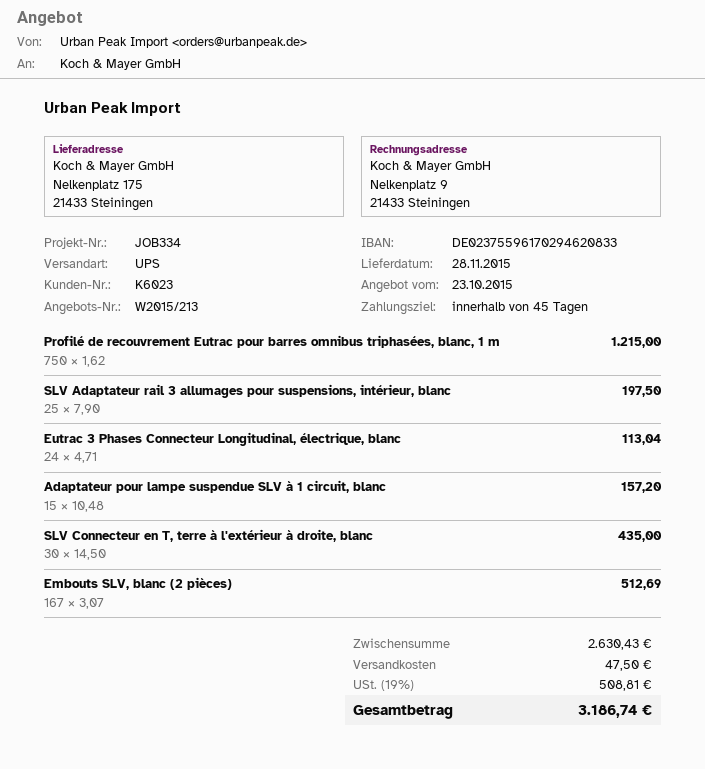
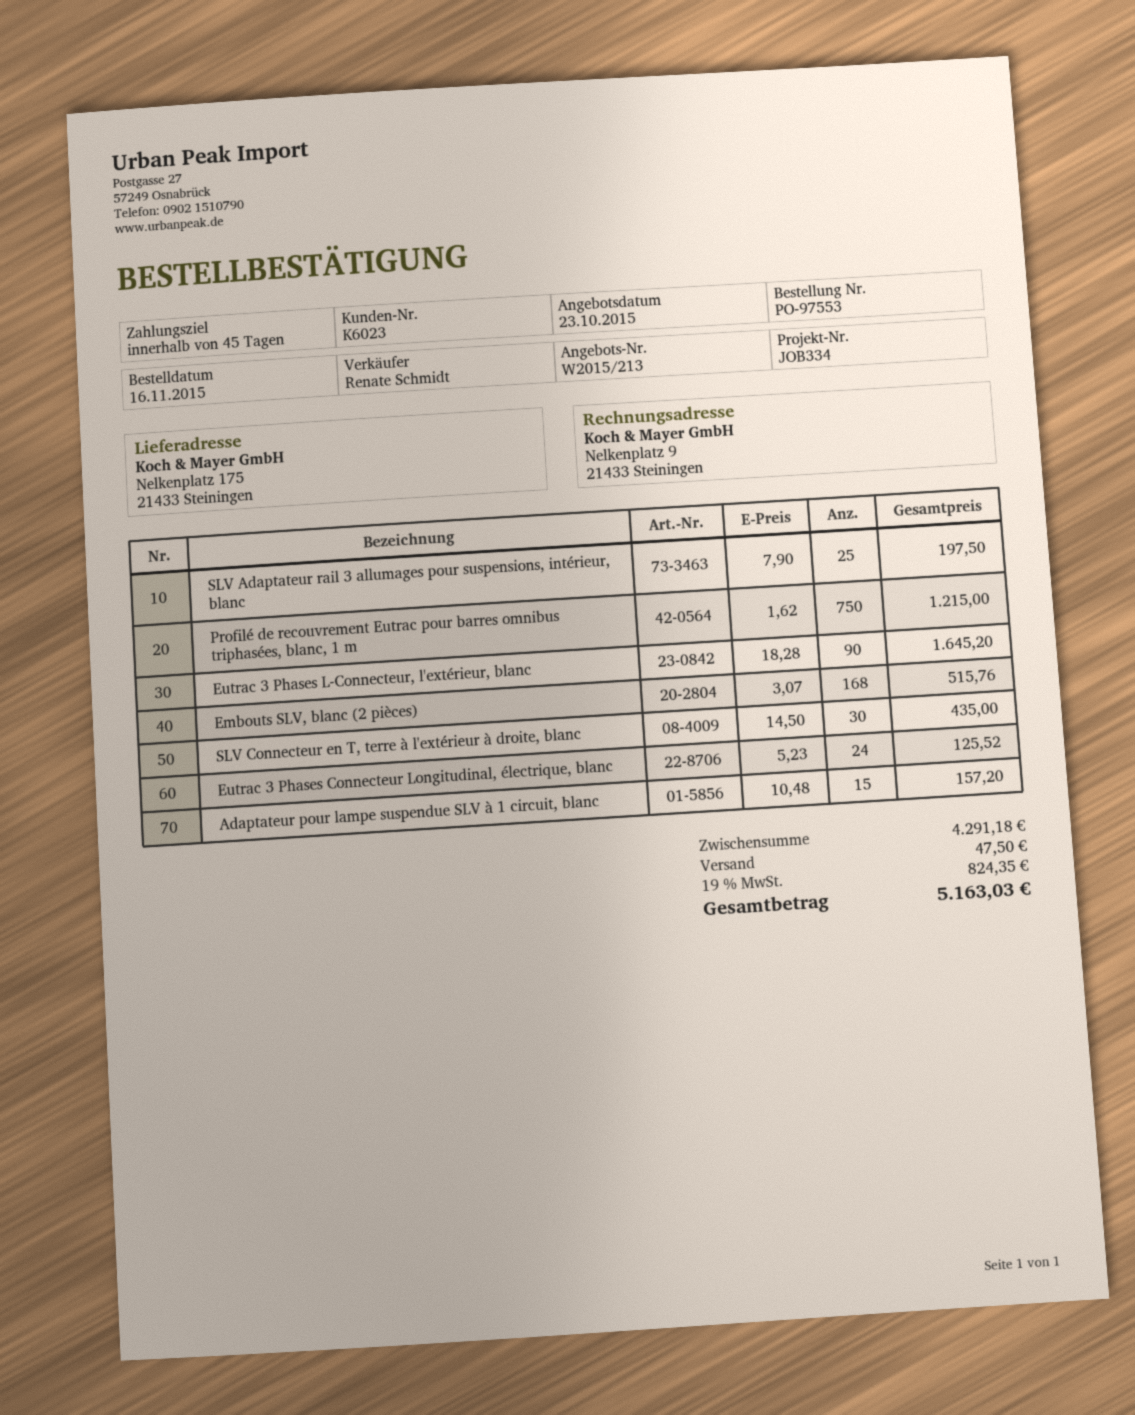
Eutrac 3 Phases Connecteur Longitudinal, électrique, blanc: 24 x 4.71 = 113.04 -> 24 x 5.23 = 125.52
Embouts SLV, blanc (2 pièces): 167 x 3.07 = 512.69 -> 168 x 3.07 = 515.76
Eutrac 3 Phases L-Connecteur, l'extérieur, blanc: none -> 90 x 18.28 = 1645.20
subtotal: 2630.43 -> 4291.18
tax: 19% = 508.81 -> 19% = 824.35
total: 3186.74 -> 5163.03

